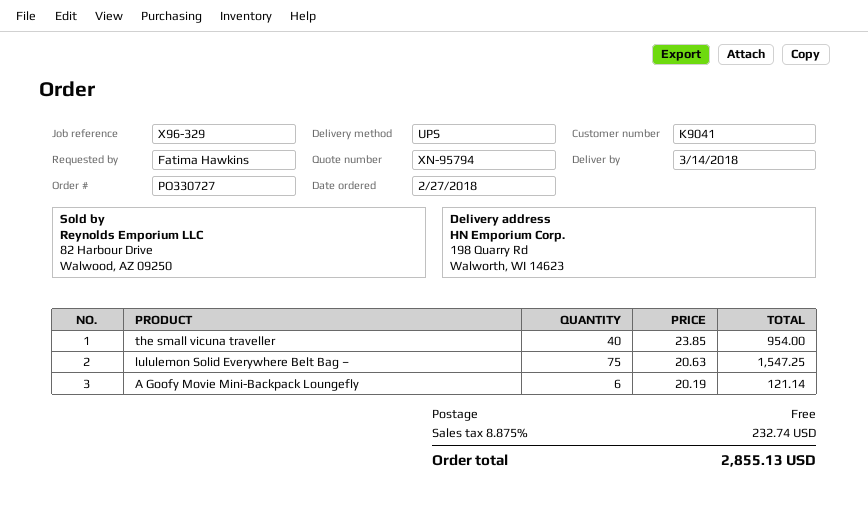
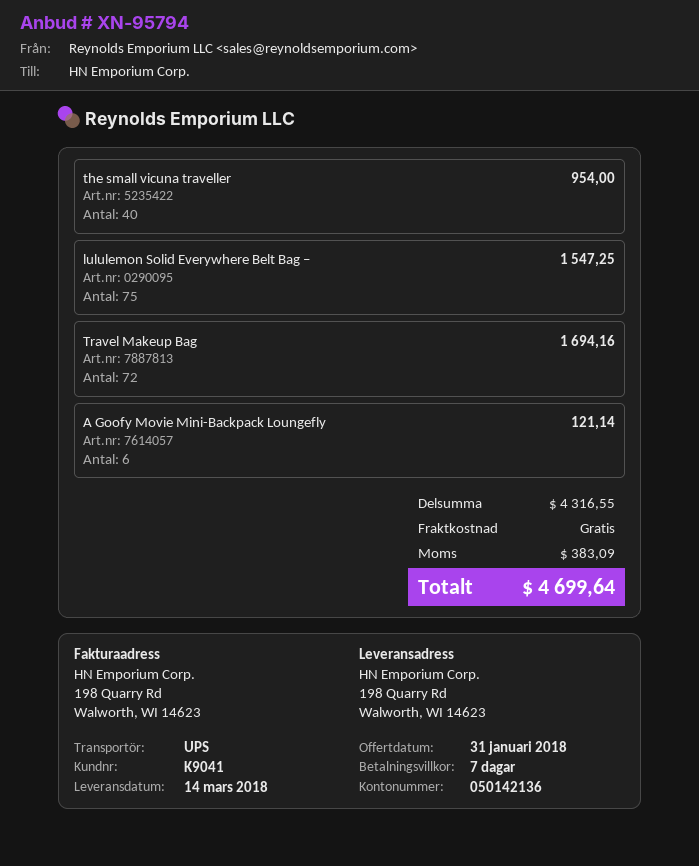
Travel Makeup Bag: none -> 72 for 1694.16
tax: 232.74 -> 383.09
total: 2855.13 -> 4699.64

